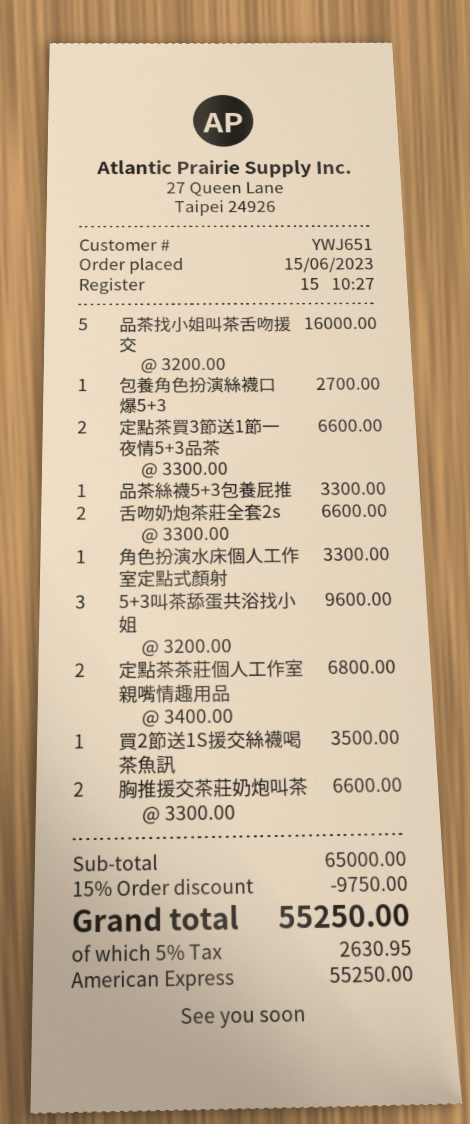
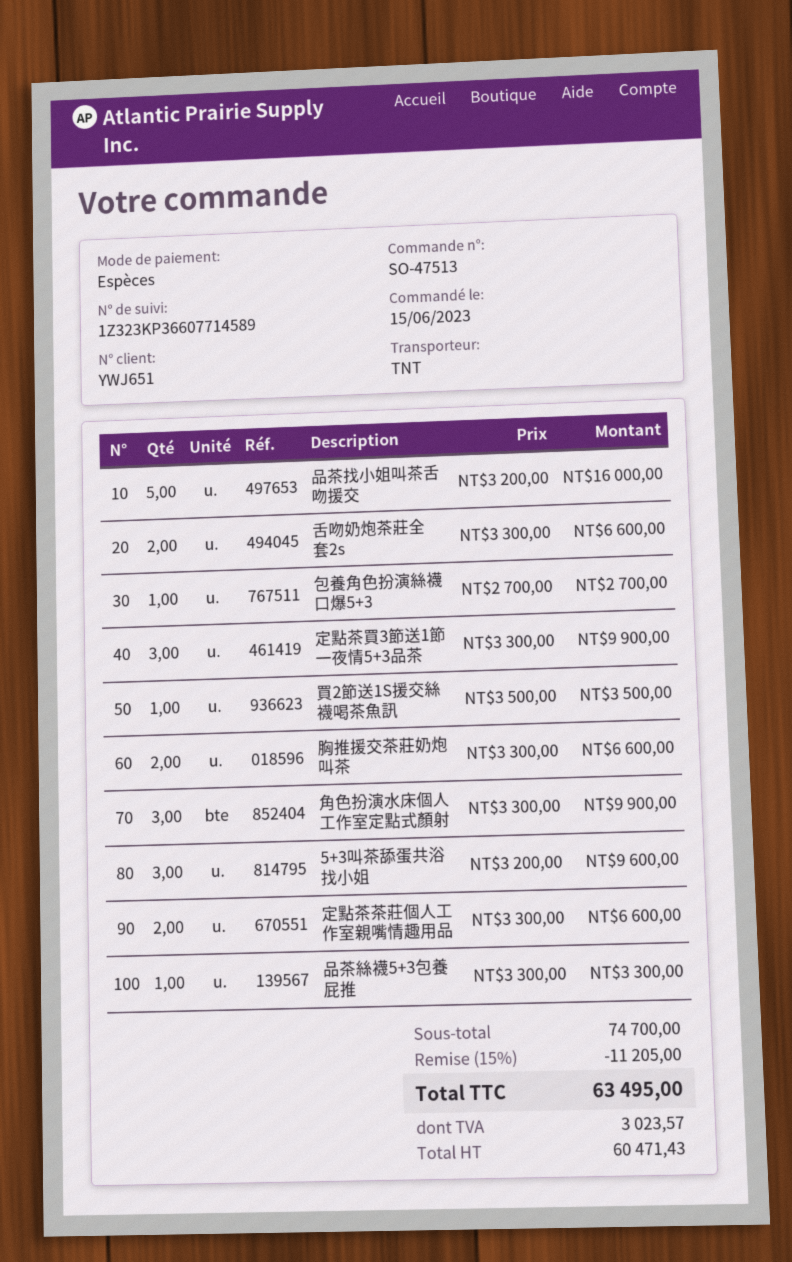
payment method: American Express -> cash
定點茶買3節送1節一夜情5+3品茶: 2 x 3300.00 = 6600.00 -> 3 x 3300.00 = 9900.00
角色扮演水床個人工作室定點式顏射: 1 x 3300.00 = 3300.00 -> 3 x 3300.00 = 9900.00
定點茶茶莊個人工作室親嘴情趣用品: 2 x 3400.00 = 6800.00 -> 2 x 3300.00 = 6600.00
subtotal: 65000.00 -> 74700.00
discount: 15% = 9750.00 -> 15% = 11205.00
tax: 2630.95 -> 3023.57
total: 55250.00 -> 63495.00

